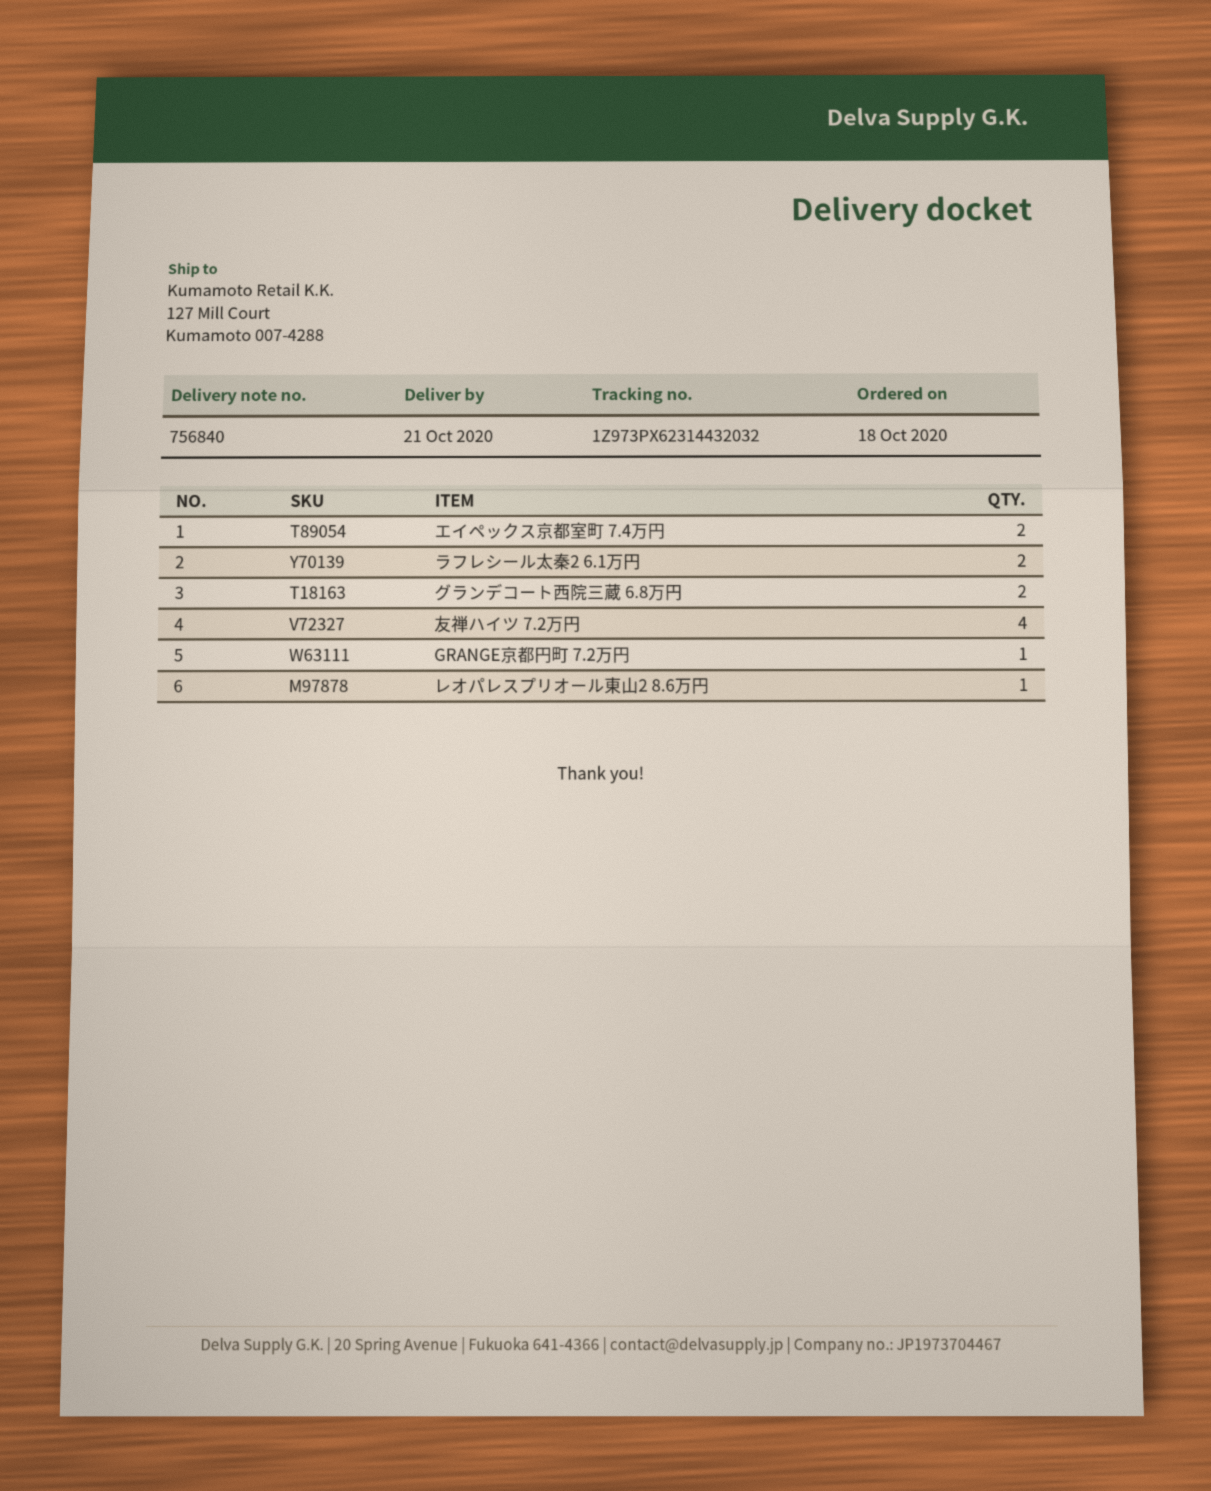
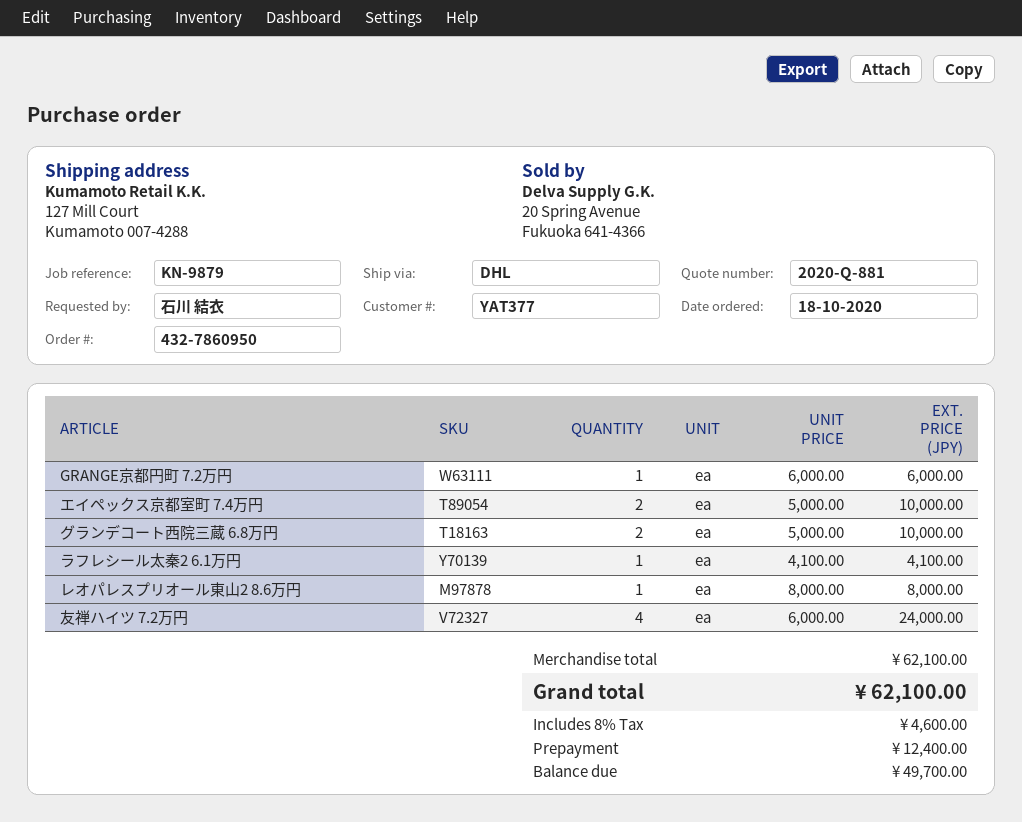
ラフレシール太秦2 6.1万円: 2 -> 1

